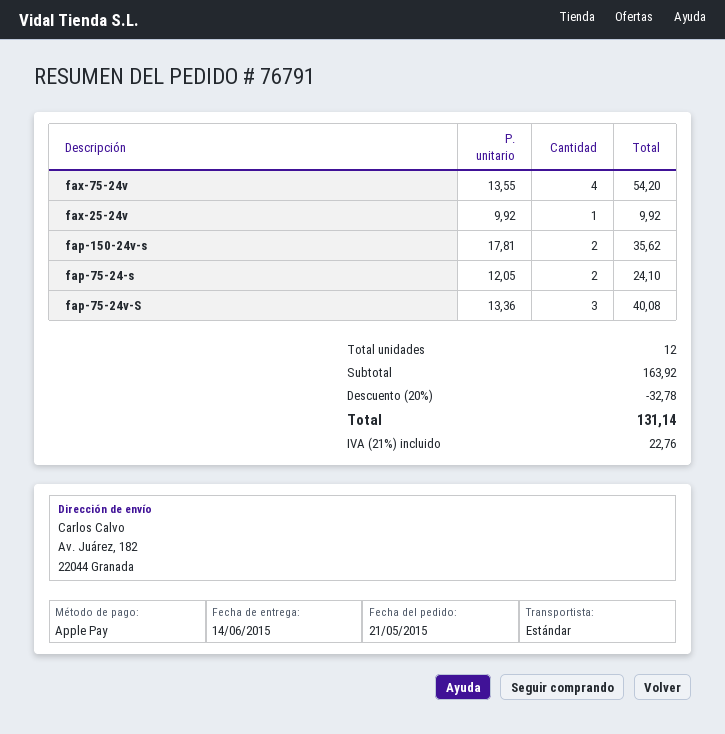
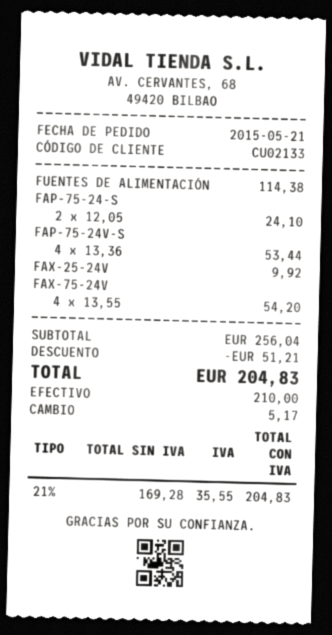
payment method: Apple Pay -> cash
fap-150-24v-s: 2 x 17.81 = 35.62 -> none
fap-75-24v-S: 3 x 13.36 = 40.08 -> 4 x 13.36 = 53.44
FUENTES DE ALIMENTACIÓN: none -> 1 x 114.38 = 114.38
subtotal: 163.92 -> 256.04
discount: 32.78 -> 51.21
tax: 21% = 22.76 -> 21% = 35.55
total: 131.14 -> 204.83

